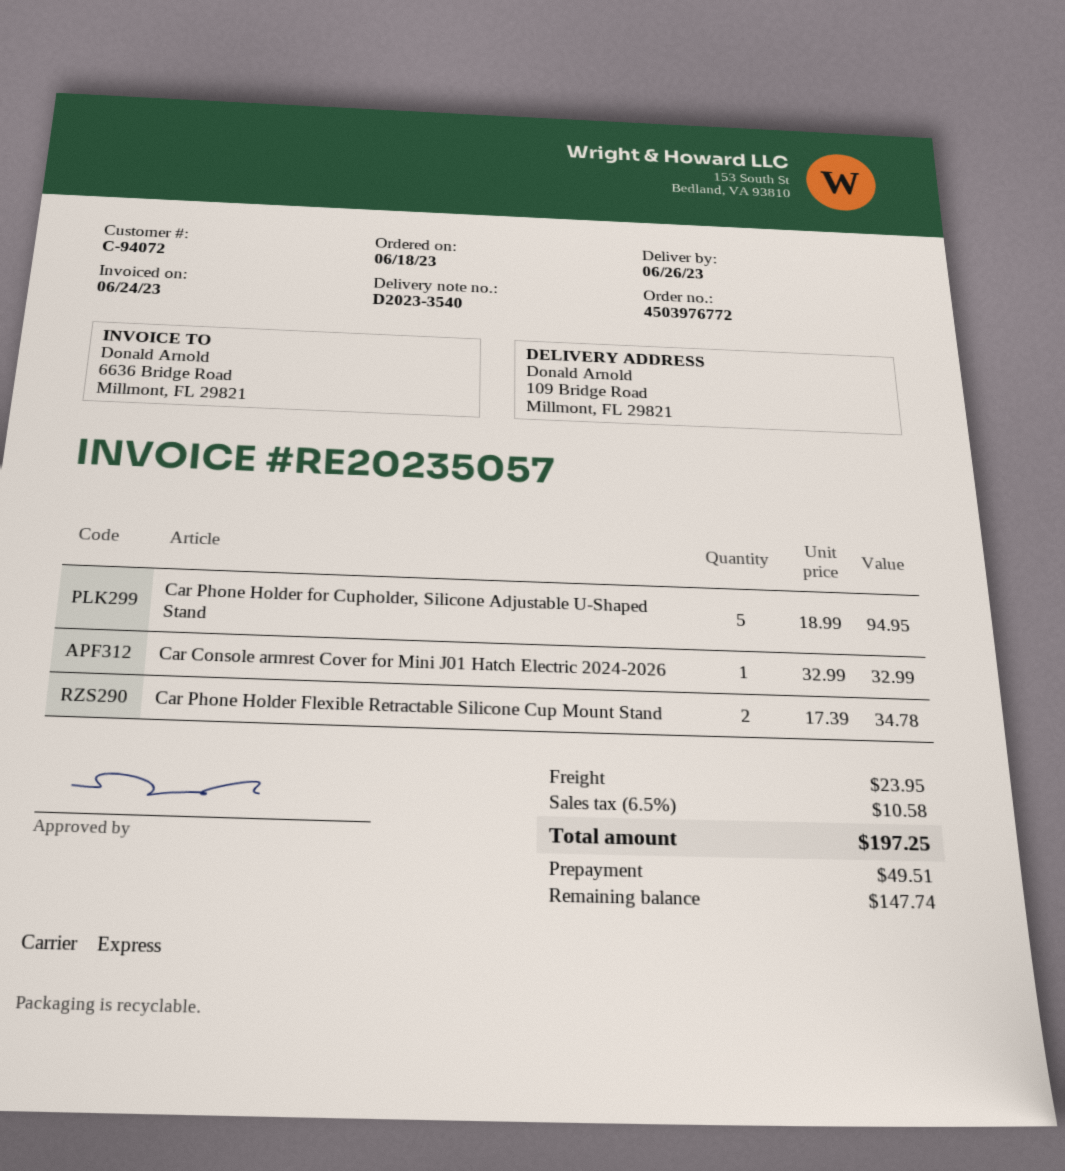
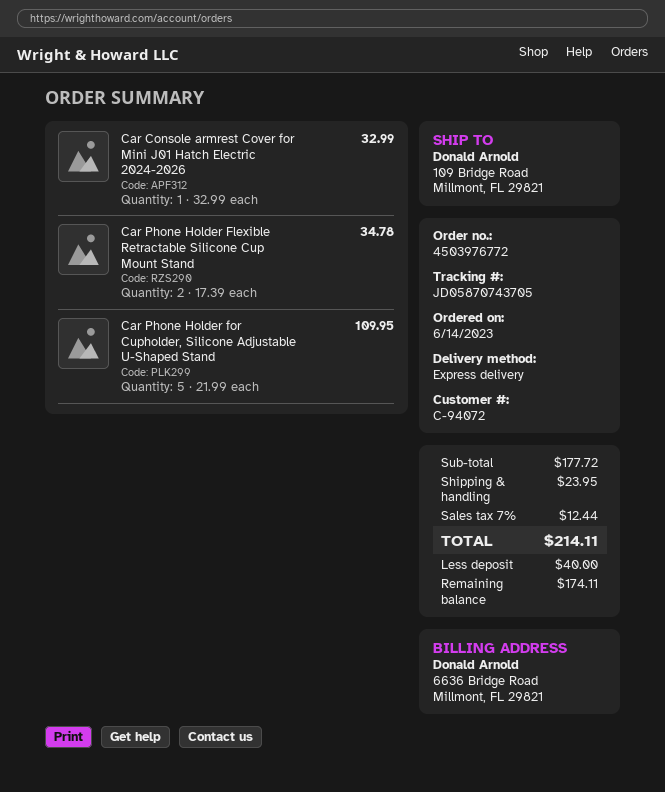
order date: 2023-06-18 -> 2023-06-14
Car Phone Holder for Cupholder, Silicone Adjustable U-Shaped Stand: 5 x 18.99 = 94.95 -> 5 x 21.99 = 109.95
tax: 6.5% = 10.58 -> 7% = 12.44
total: 197.25 -> 214.11
deposit: 49.51 -> 40.00
balance: 147.74 -> 174.11

